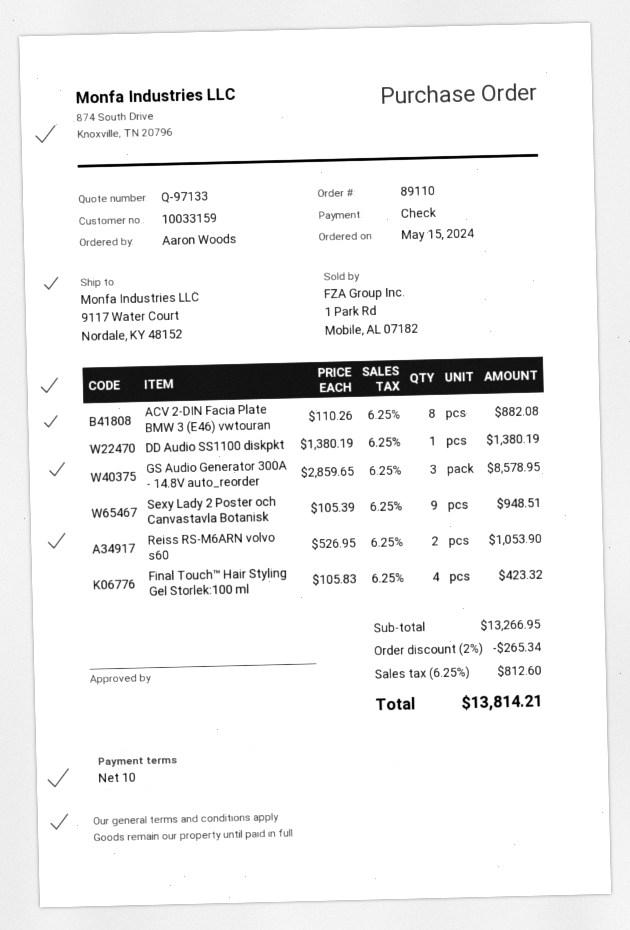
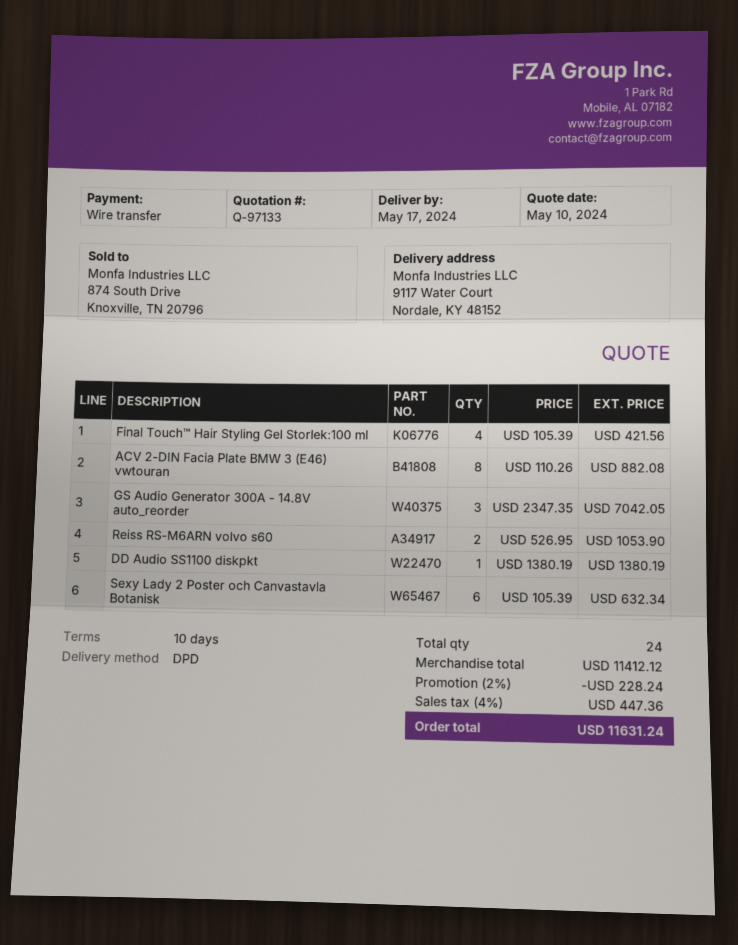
payment method: cheque -> bank transfer
GS Audio Generator 300A - 14.8V auto_reorder: 3 x 2859.65 = 8578.95 -> 3 x 2347.35 = 7042.05
Sexy Lady 2 Poster och Canvastavla Botanisk: 9 x 105.39 = 948.51 -> 6 x 105.39 = 632.34
Final Touch™ Hair Styling Gel Storlek:100 ml: 4 x 105.83 = 423.32 -> 4 x 105.39 = 421.56
subtotal: 13266.95 -> 11412.12
discount: 2% = 265.34 -> 2% = 228.24
tax: 6.25% = 812.60 -> 4% = 447.36
total: 13814.21 -> 11631.24

